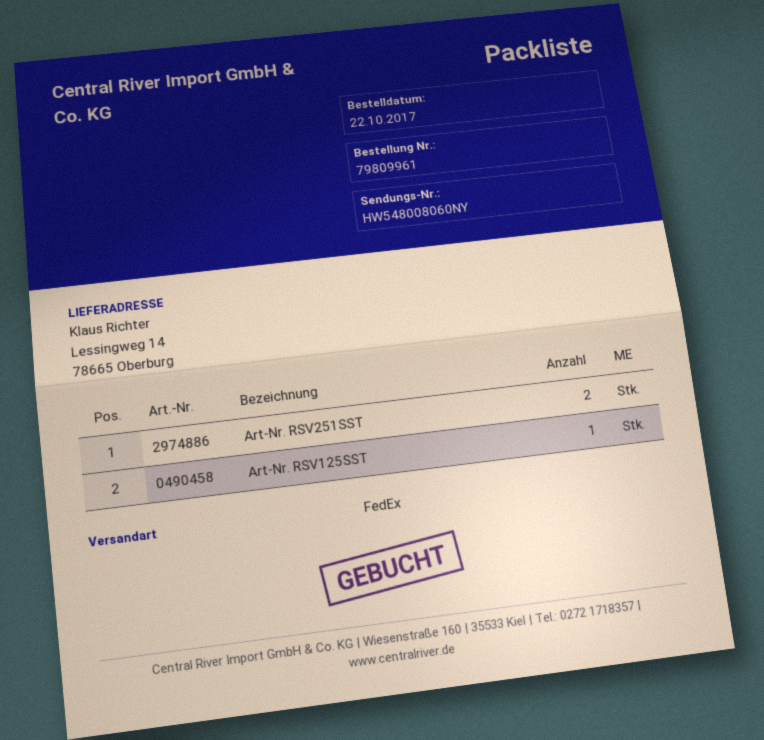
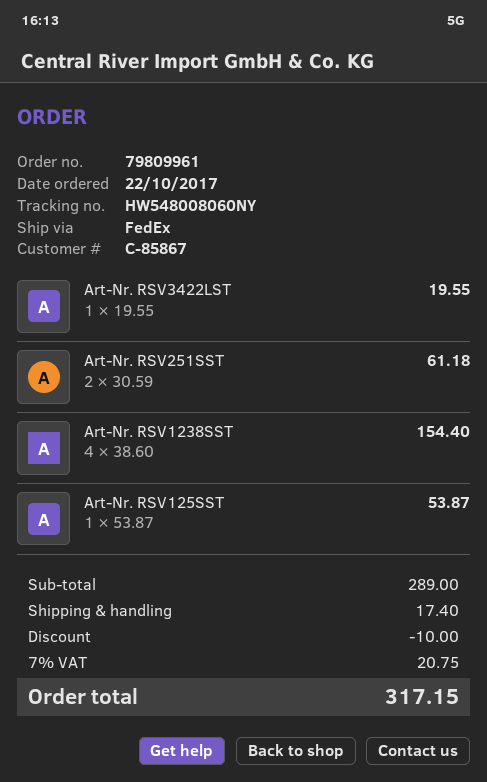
Art-Nr. RSV3422LST: none -> 1
Art-Nr. RSV1238SST: none -> 4

